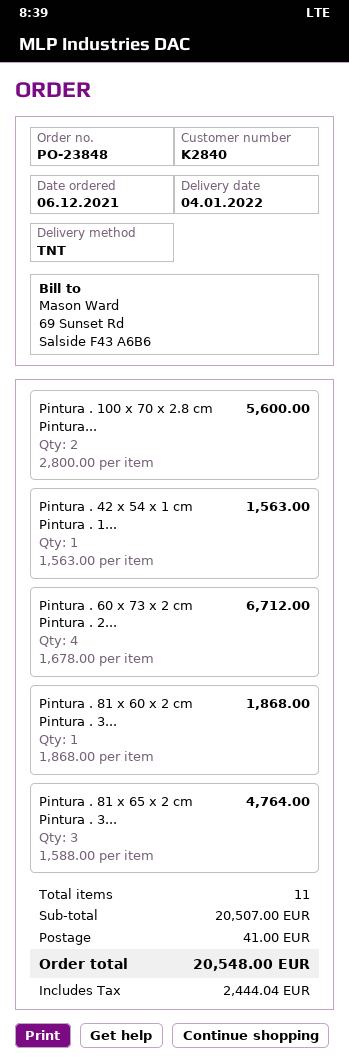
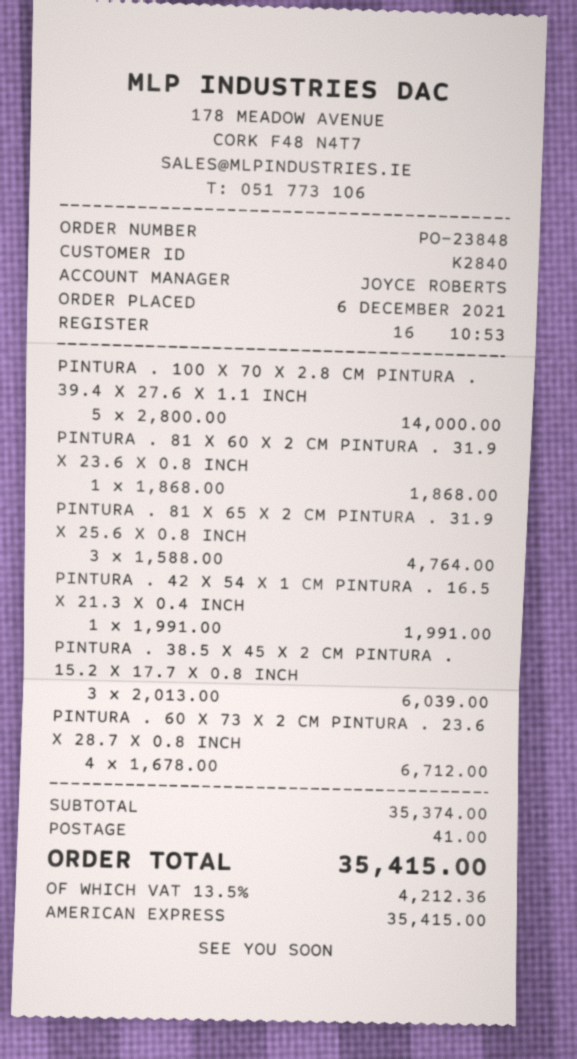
Pintura . 100 x 70 x 2.8 cm Pintura...: 2 x 2800.00 = 5600.00 -> 5 x 2800.00 = 14000.00
Pintura . 42 x 54 x 1 cm Pintura . 1...: 1 x 1563.00 = 1563.00 -> 1 x 1991.00 = 1991.00
PINTURA . 38.5 X 45 X 2 CM PINTURA . 15.2 X 17.7 X 0.8 INCH: none -> 3 x 2013.00 = 6039.00
subtotal: 20507.00 -> 35374.00
tax: 2444.04 -> 4212.36
total: 20548.00 -> 35415.00

